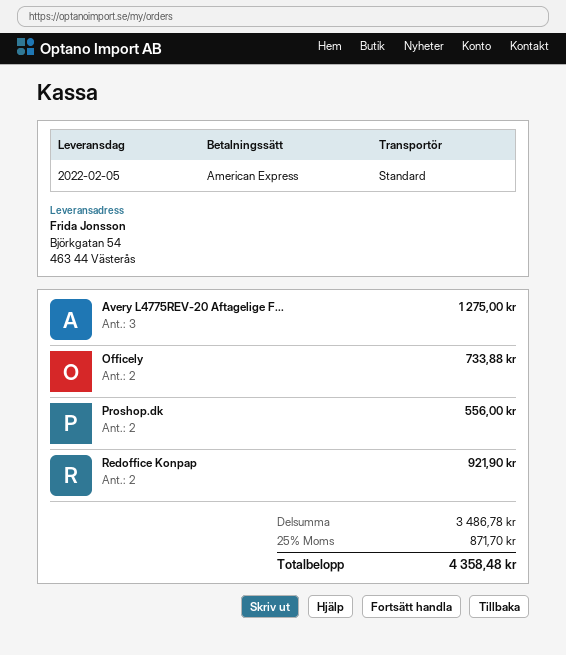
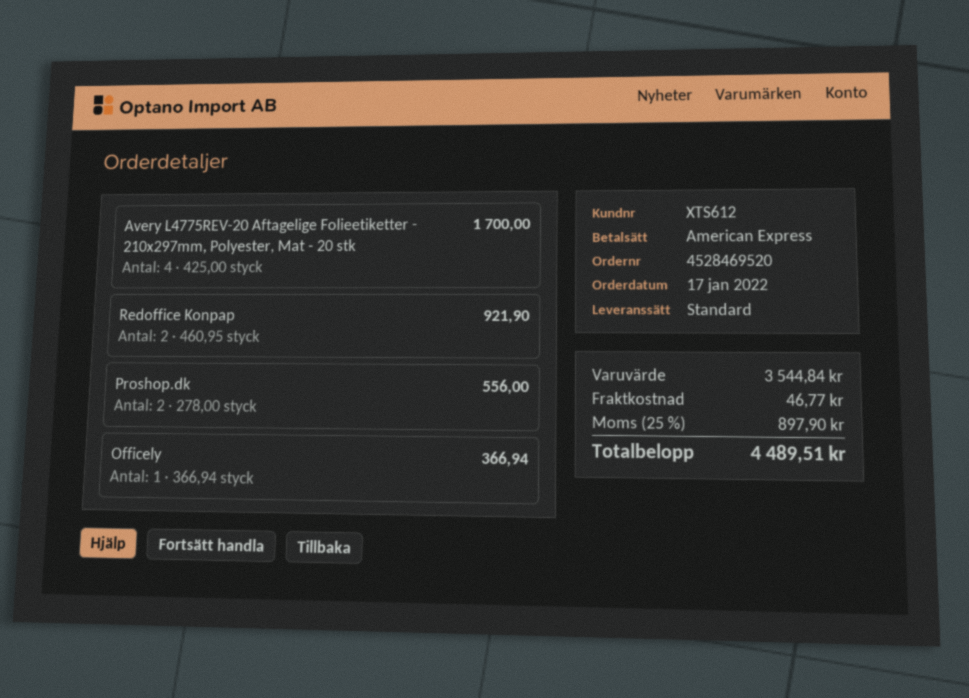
Avery L4775REV-20 Aftagelige F...: 3 for 1275.00 -> 4 for 1700.00
Officely: 2 for 733.88 -> 1 for 366.94
subtotal: 3486.78 -> 3544.84
shipping: none -> 46.77
tax: 25% = 871.70 -> 25% = 897.90
total: 4358.48 -> 4489.51

